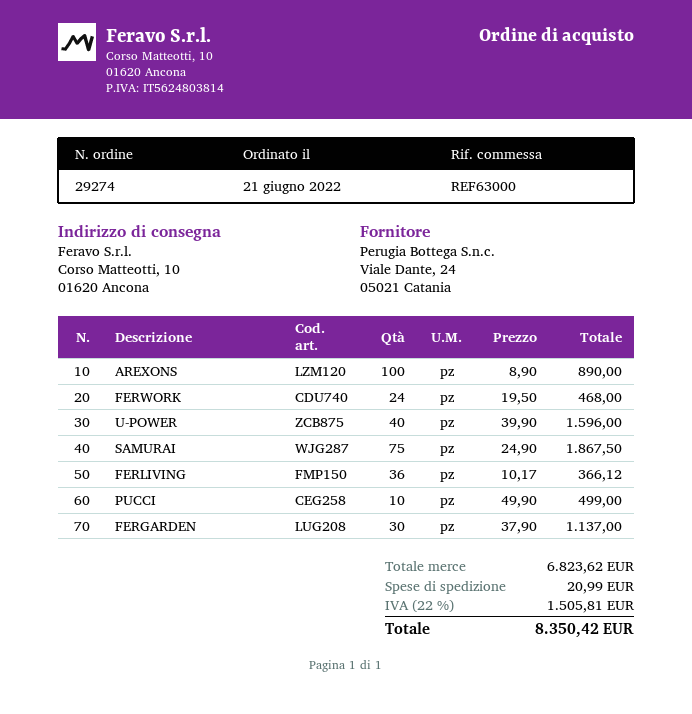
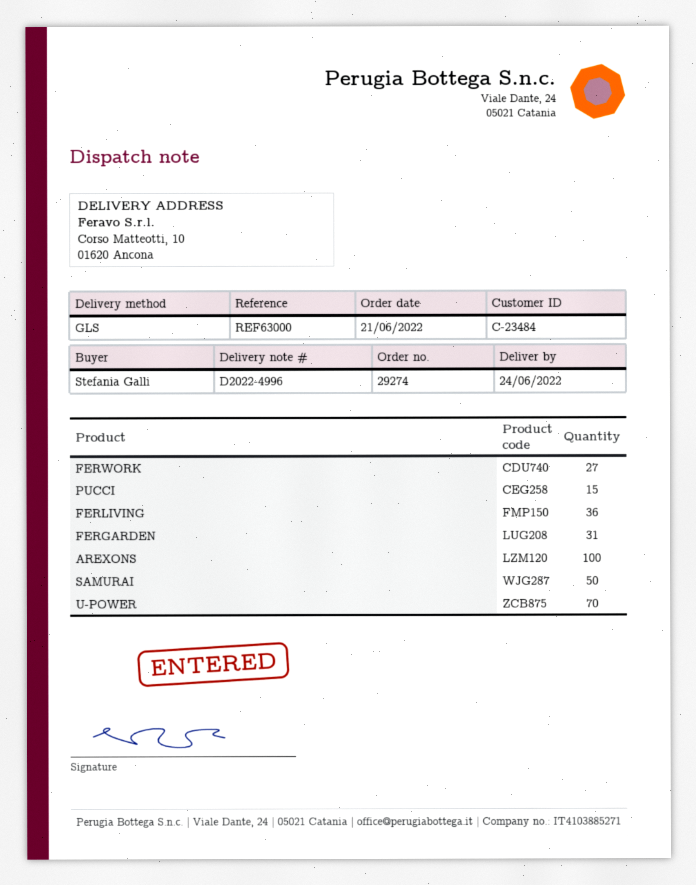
FERWORK: 24 -> 27
U-POWER: 40 -> 70
SAMURAI: 75 -> 50
PUCCI: 10 -> 15
FERGARDEN: 30 -> 31

